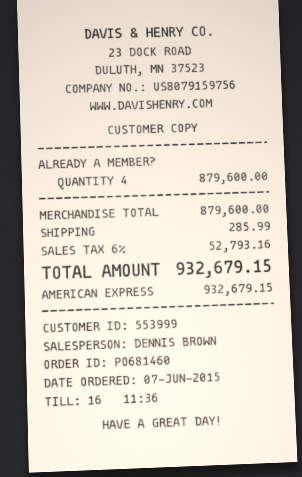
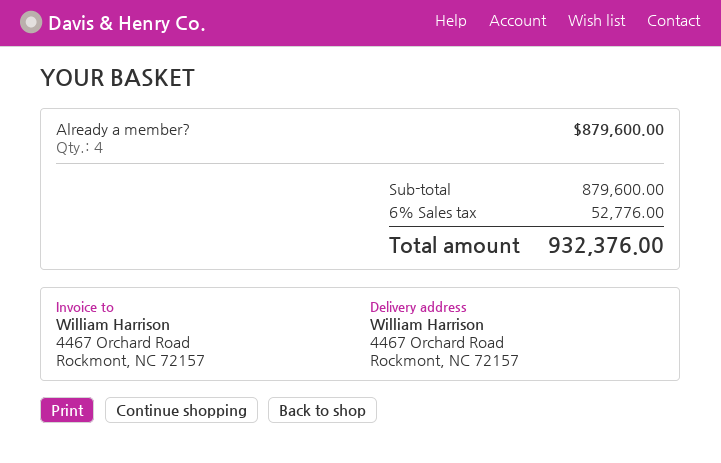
shipping: 285.99 -> none
tax: 6% = 52793.16 -> 6% = 52776.00
total: 932679.15 -> 932376.00

